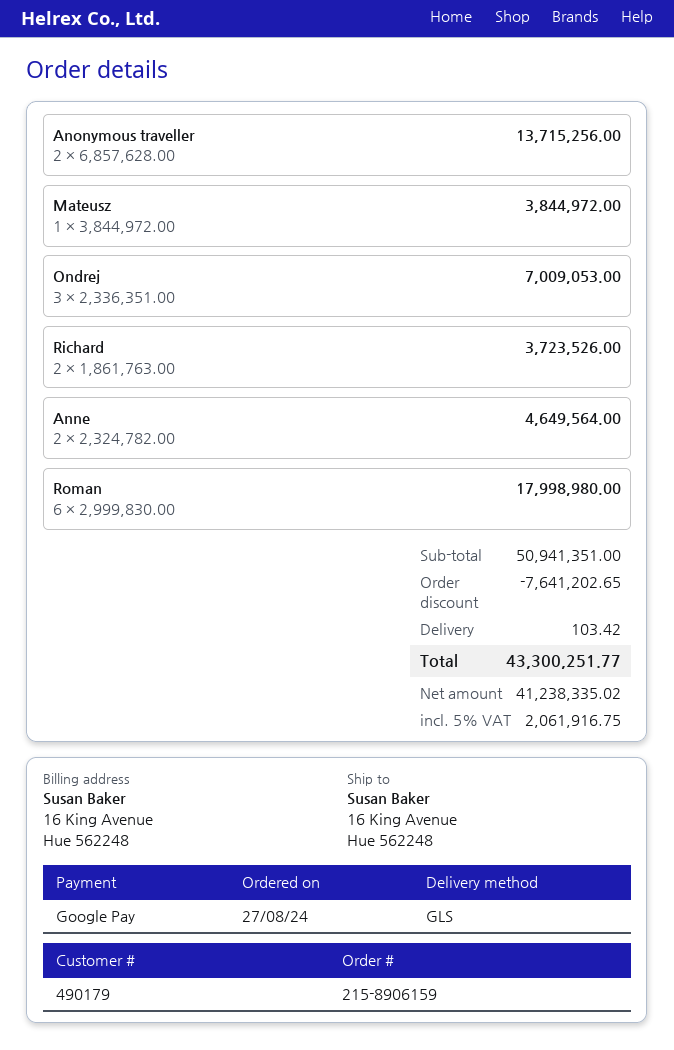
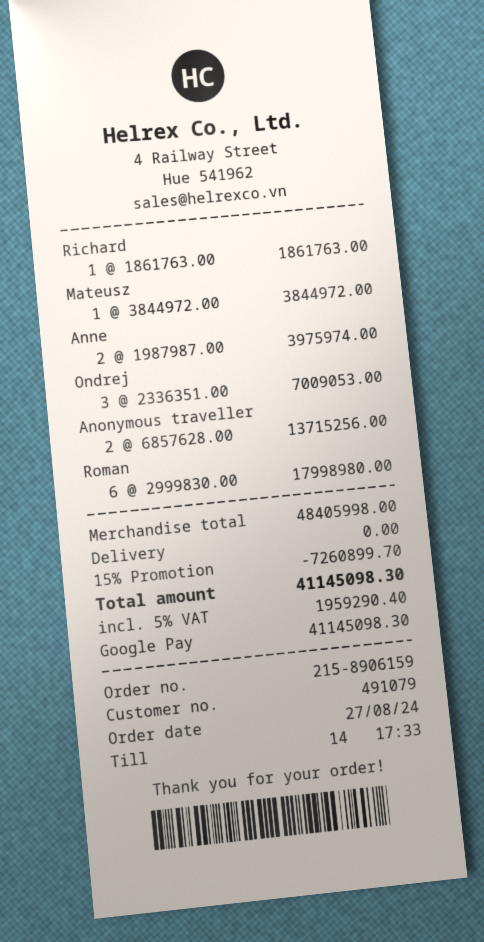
customer number: 490179 -> 491079
Richard: 2 x 1861763.00 = 3723526.00 -> 1 x 1861763.00 = 1861763.00
Anne: 2 x 2324782.00 = 4649564.00 -> 2 x 1987987.00 = 3975974.00
subtotal: 50941351.00 -> 48405998.00
discount: 7641202.65 -> 7260899.70
shipping: 103.42 -> 0.00
tax: 5% = 2061916.75 -> 5% = 1959290.40
total: 43300251.77 -> 41145098.30

